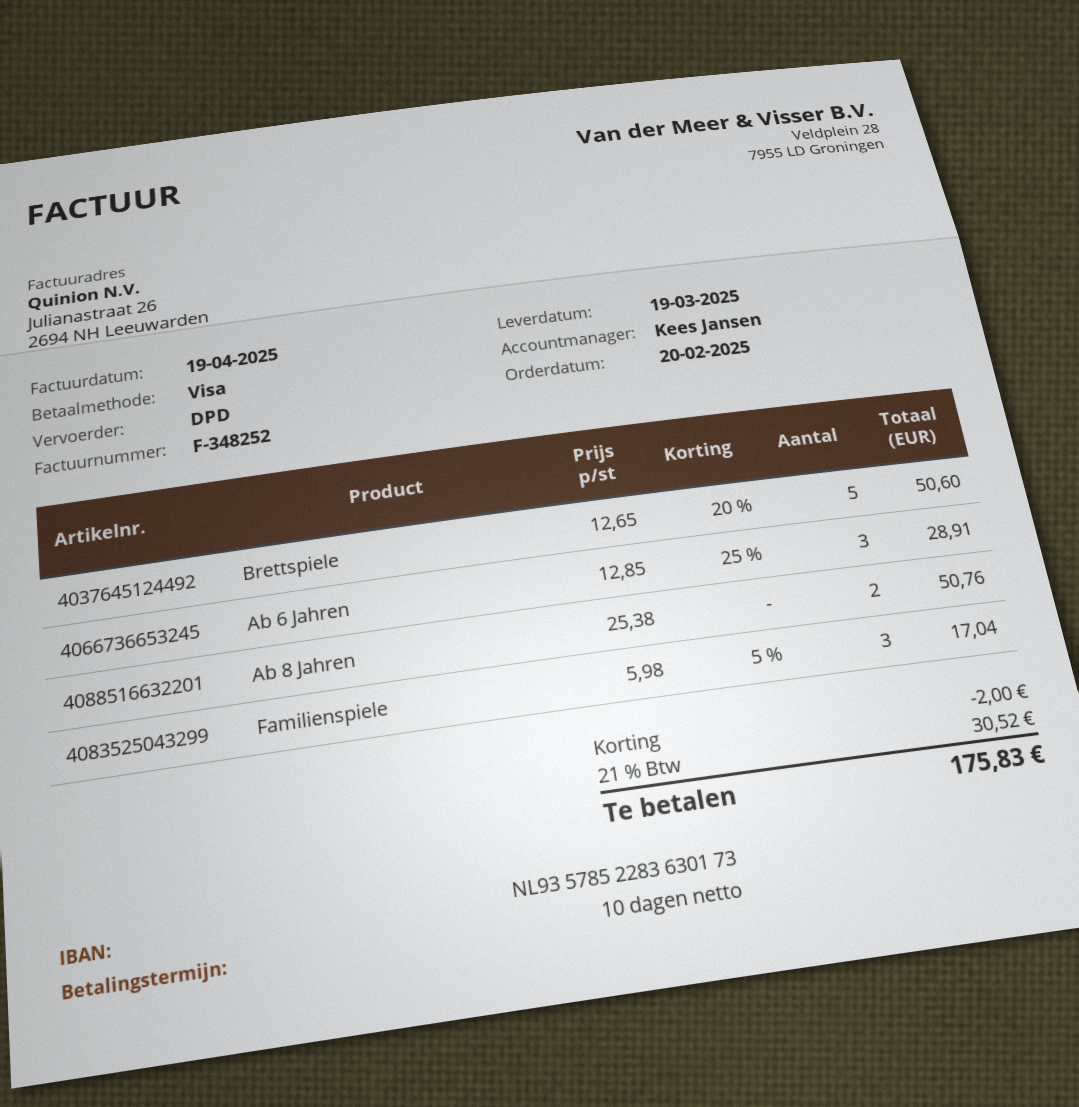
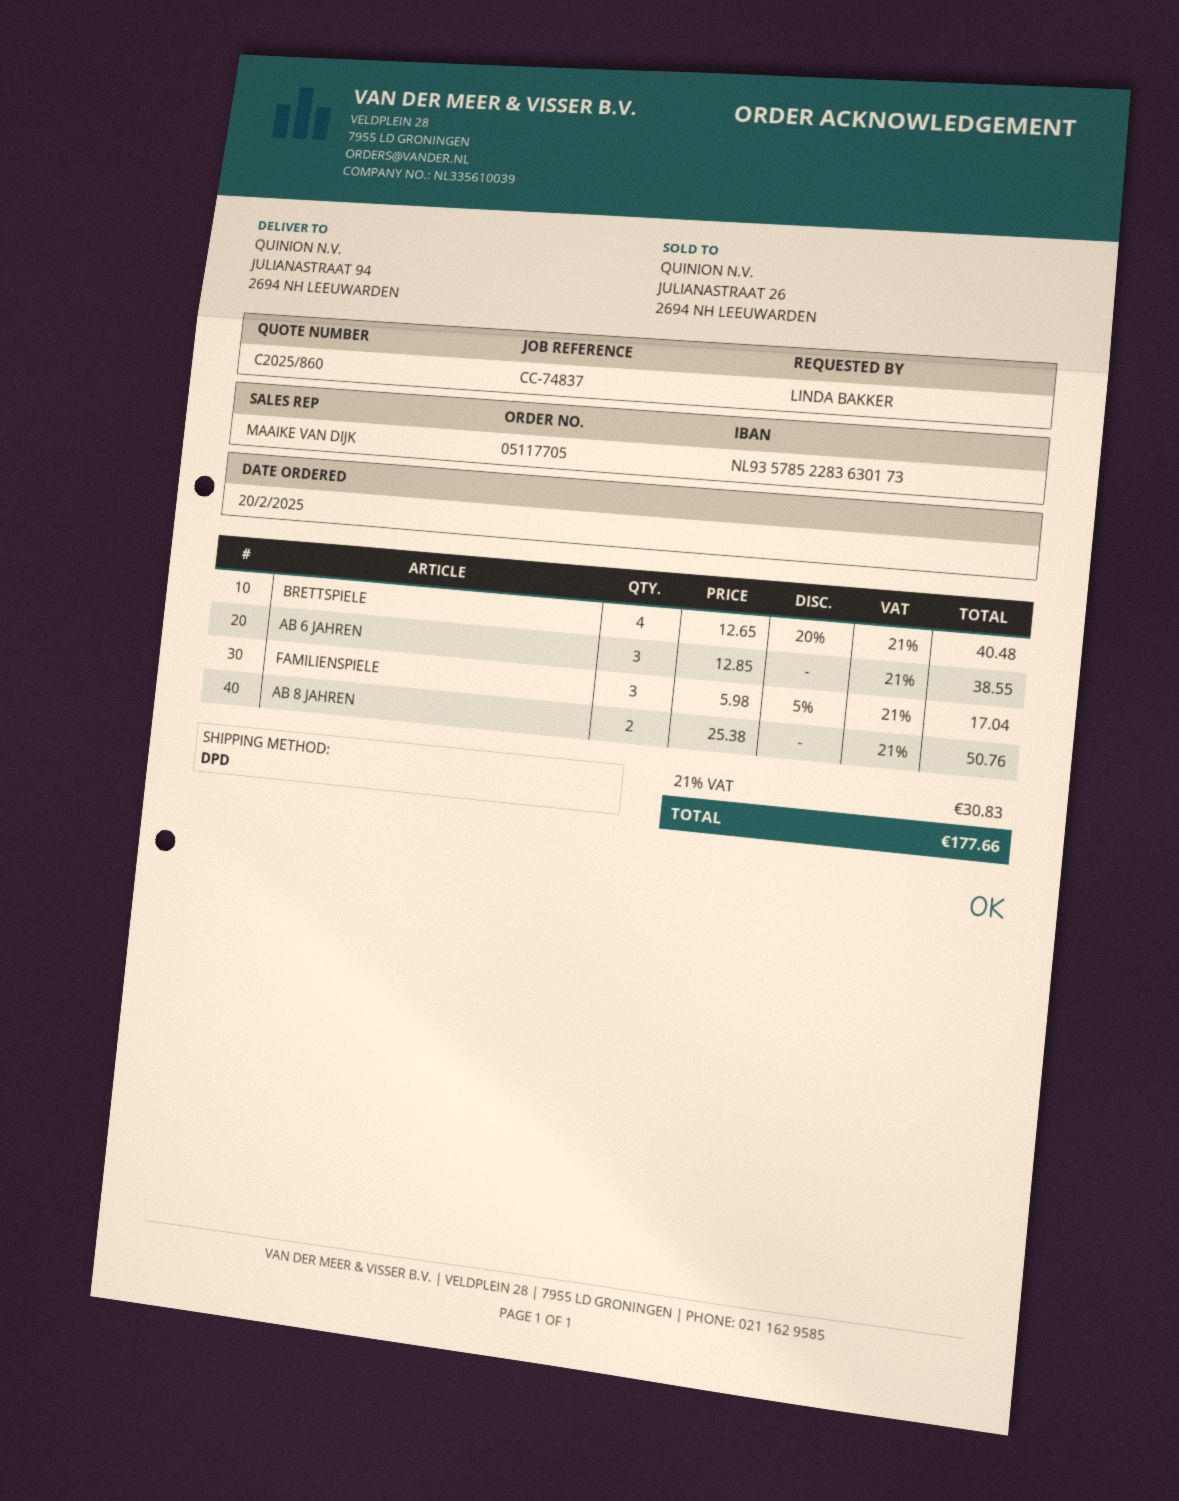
sales rep: Kees Jansen -> MAAIKE VAN DIJK
Brettspiele: 5 x 12.65 - 20% = 50.60 -> 4 x 12.65 - 20% = 40.48
Ab 6 Jahren: 3 x 12.85 - 25% = 28.91 -> 3 x 12.85 = 38.55
discount: 2.00 -> none
tax: 21% = 30.52 -> 21% = 30.83
total: 175.83 -> 177.66

